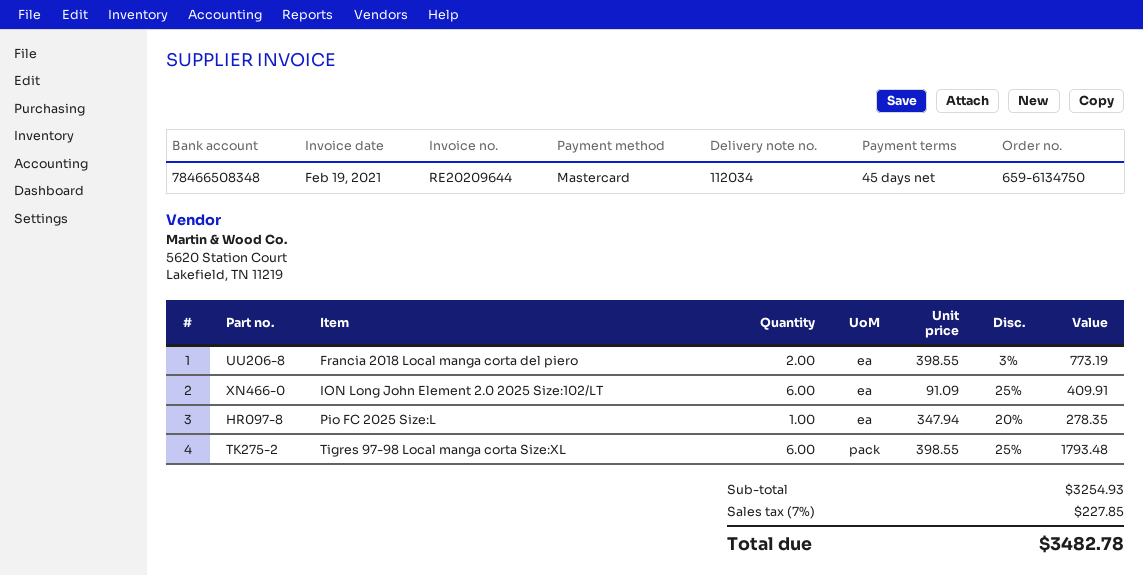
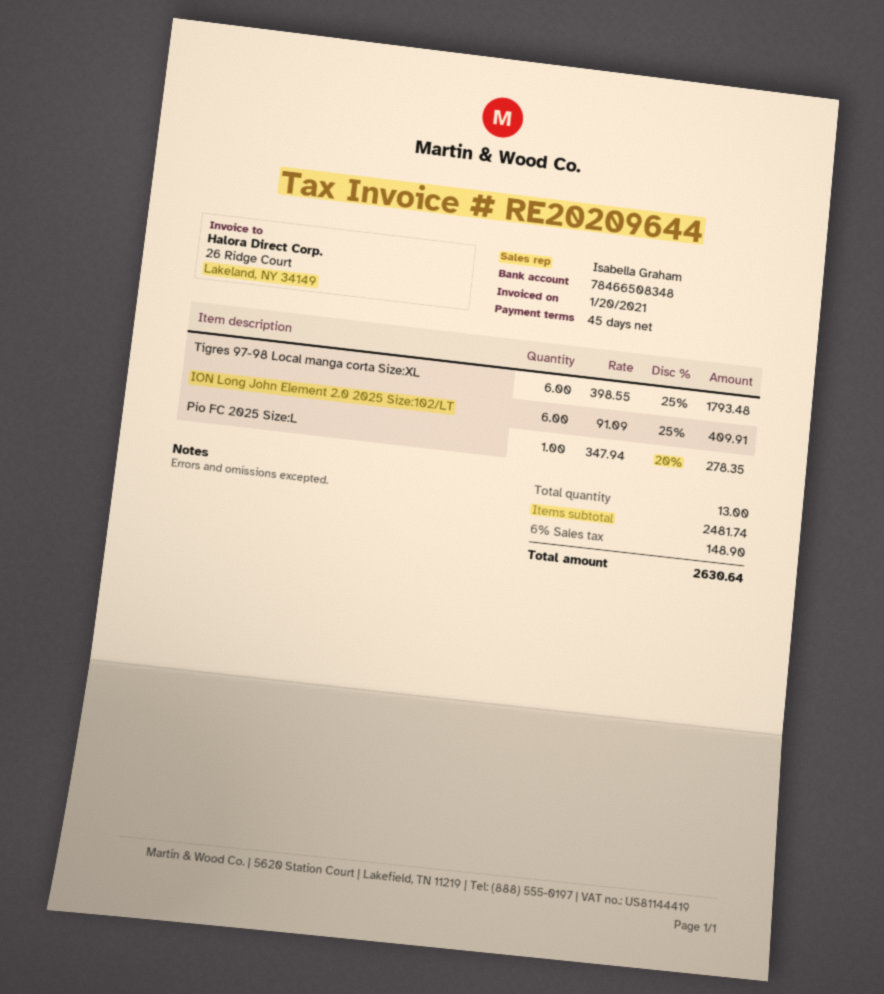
invoice date: 2021-02-19 -> 2021-01-20
Francia 2018 Local manga corta del piero: 2 x 398.55 - 3% = 773.19 -> none
subtotal: 3254.93 -> 2481.74
tax: 7% = 227.85 -> 6% = 148.90
total: 3482.78 -> 2630.64

